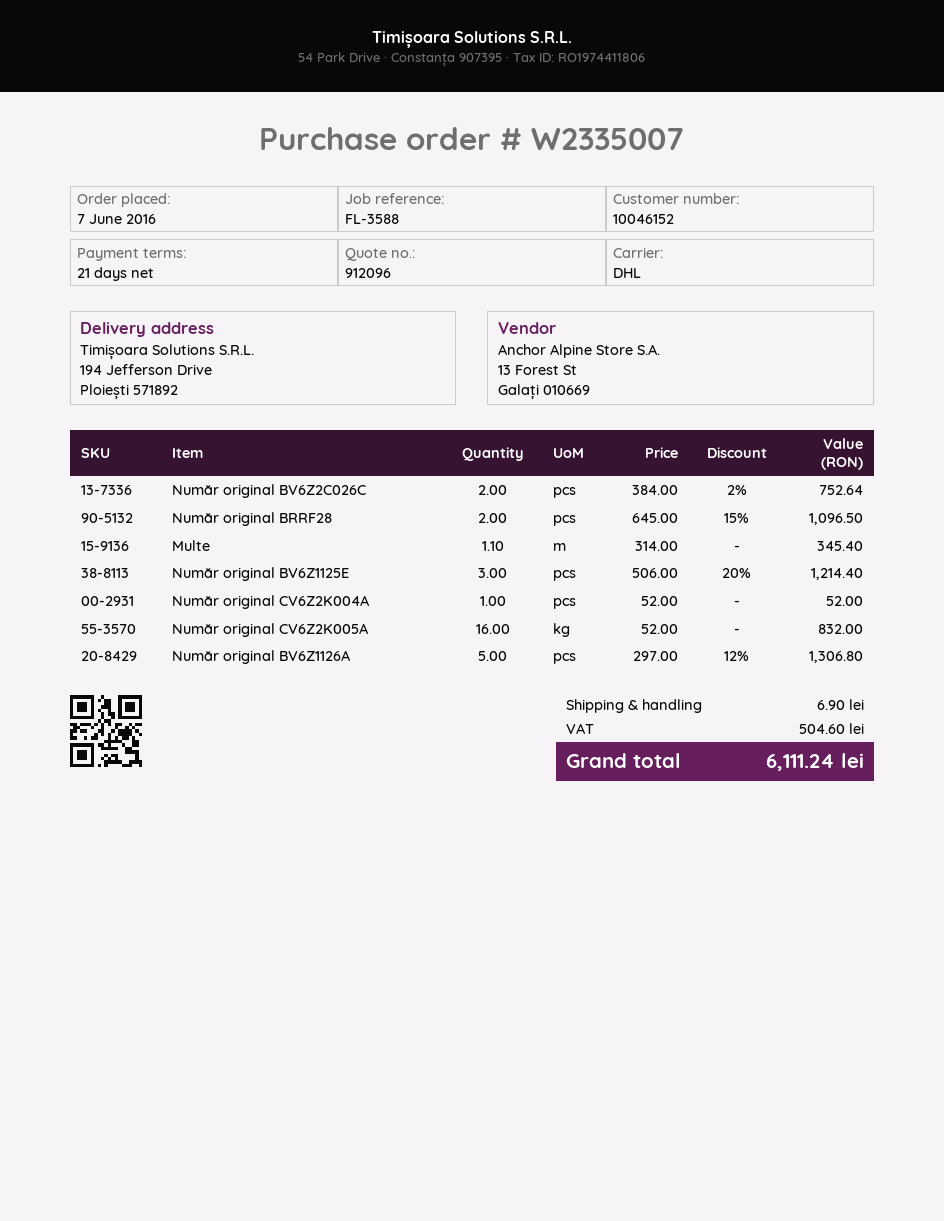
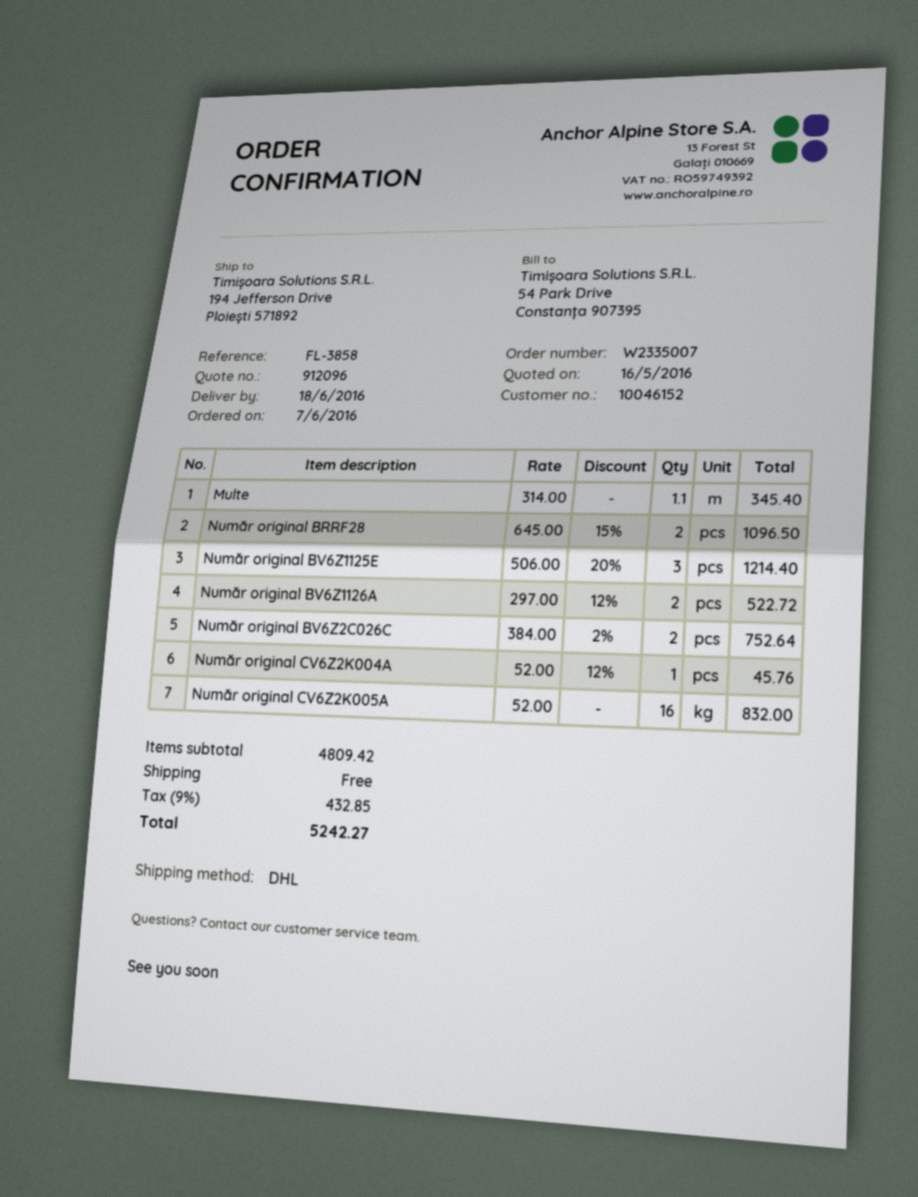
reference: FL-3588 -> FL-3858
Număr original CV6Z2K004A: 1 x 52.00 = 52.00 -> 1 x 52.00 - 12% = 45.76
Număr original BV6Z1126A: 5 x 297.00 - 12% = 1306.80 -> 2 x 297.00 - 12% = 522.72
shipping: 6.90 -> 0.00
tax: 504.60 -> 432.85
total: 6111.24 -> 5242.27

